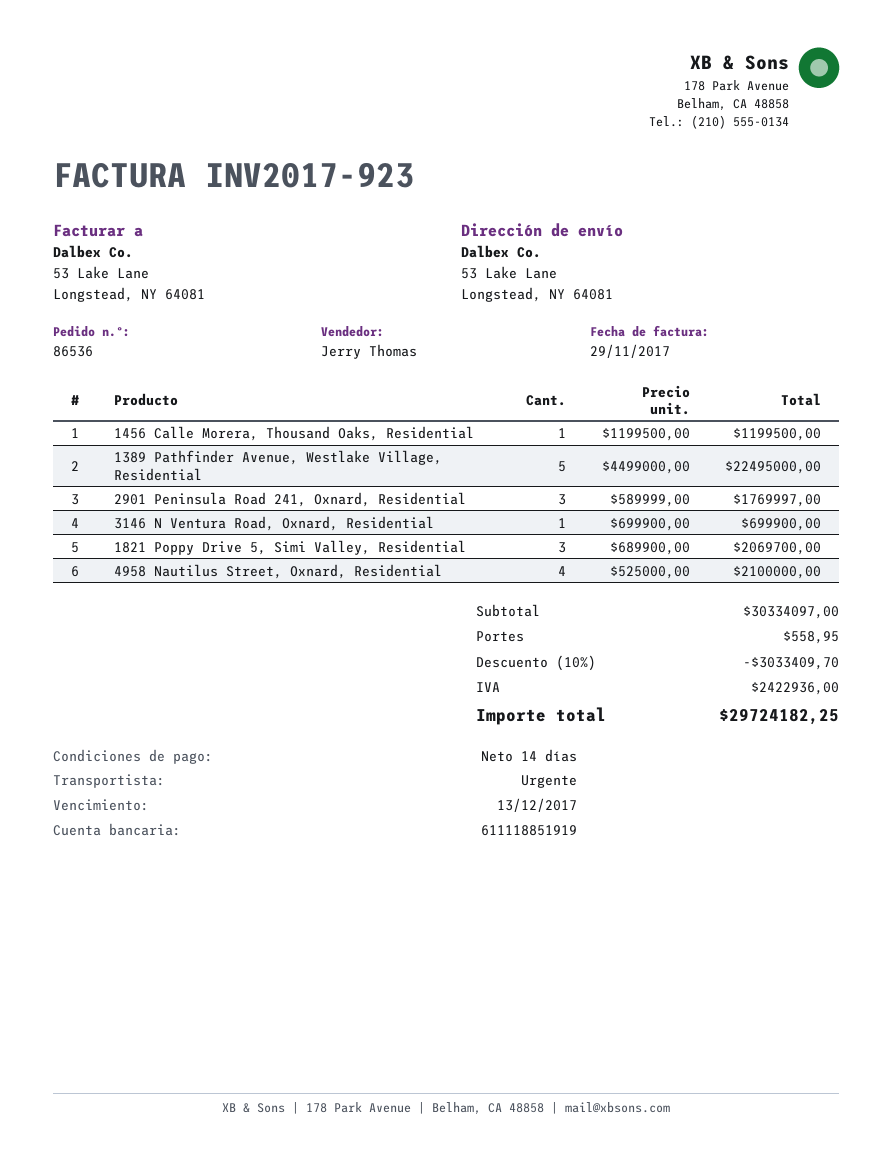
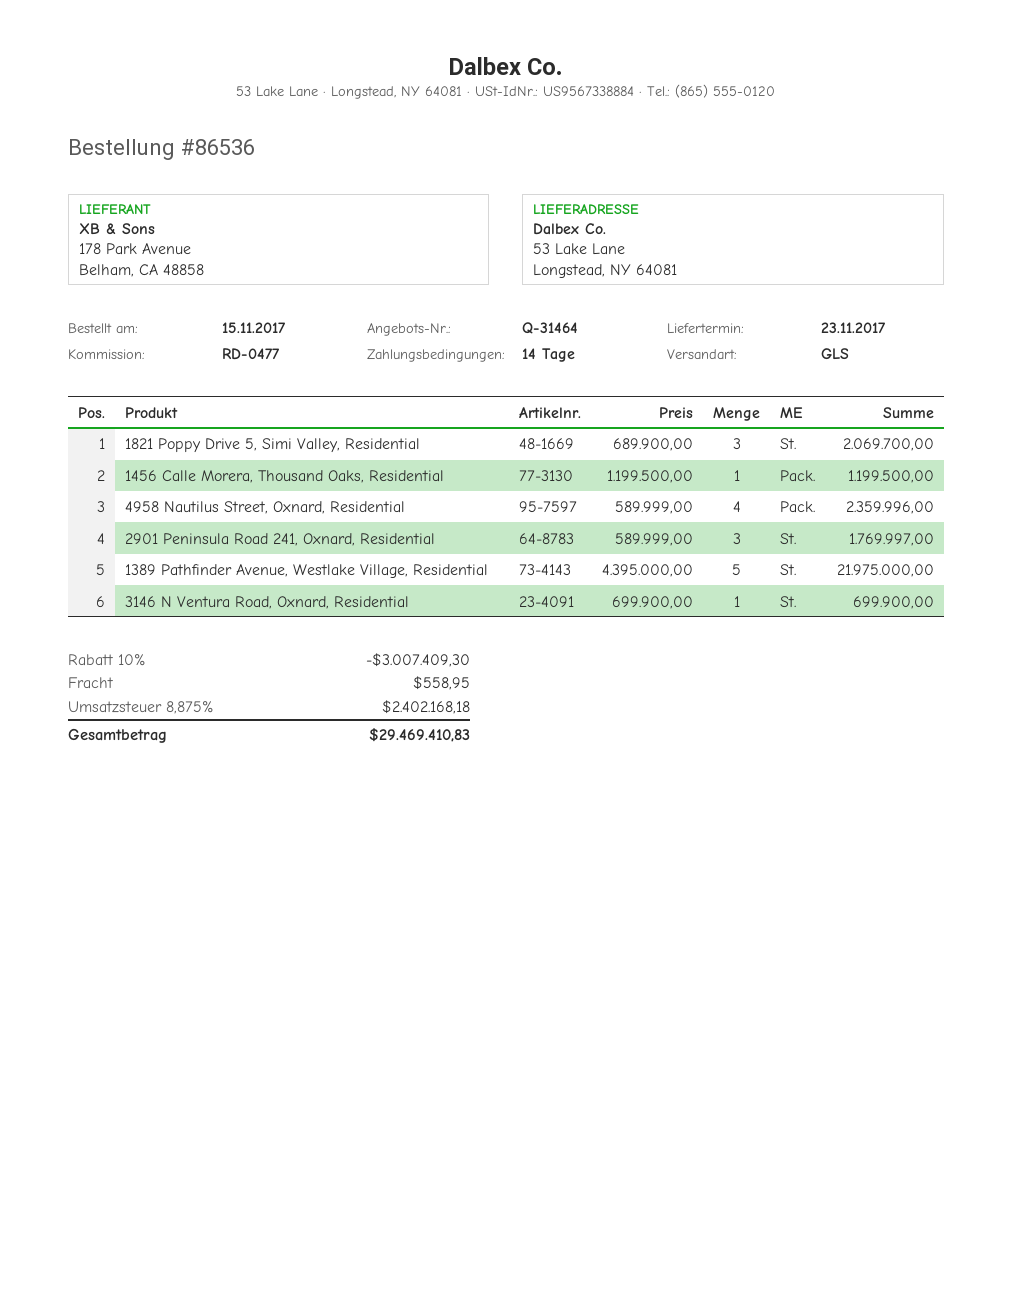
shipping method: express -> GLS
1389 Pathfinder Avenue, Westlake Village, Residential: 5 x 4499000.00 = 22495000.00 -> 5 x 4395000.00 = 21975000.00
4958 Nautilus Street, Oxnard, Residential: 4 x 525000.00 = 2100000.00 -> 4 x 589999.00 = 2359996.00
discount: 10% = 3033409.70 -> 10% = 3007409.30
tax: 2422936.00 -> 2402168.18
total: 29724182.25 -> 29469410.83

